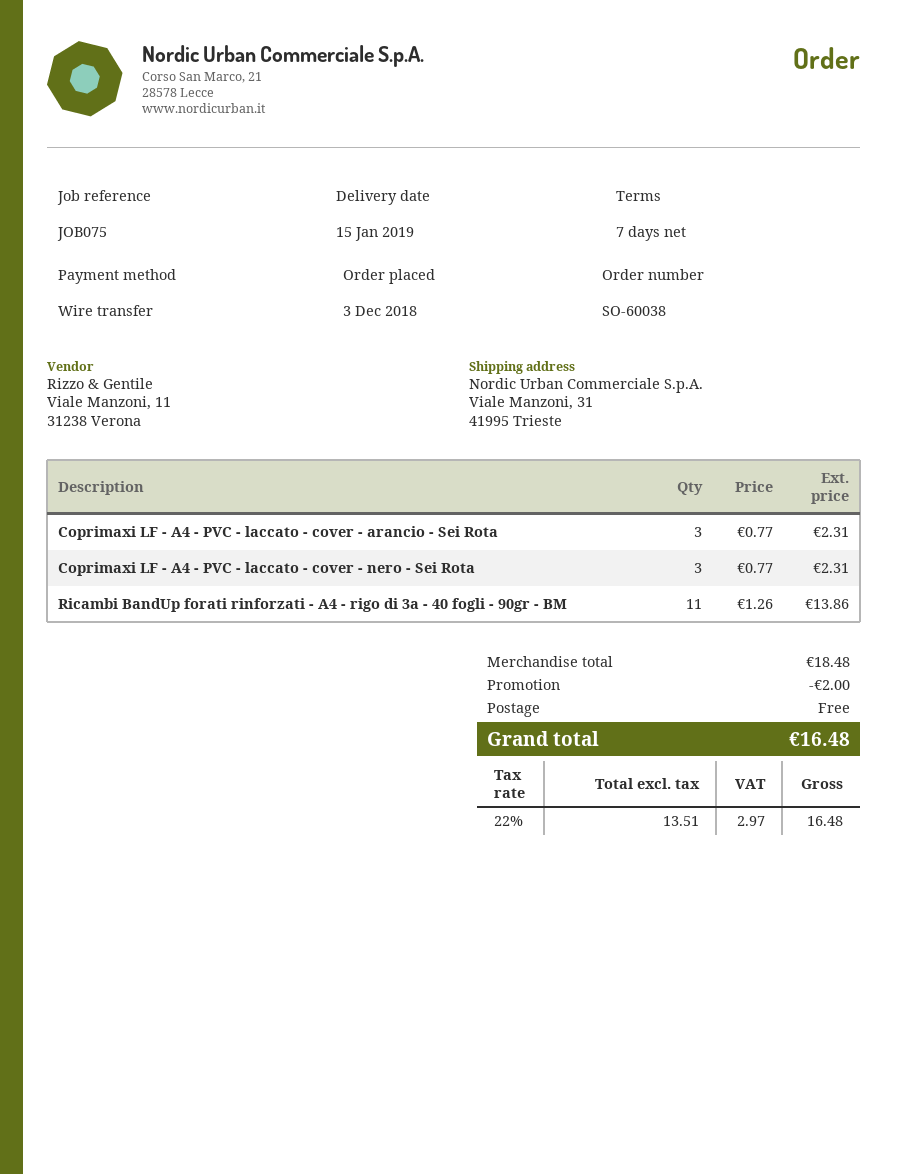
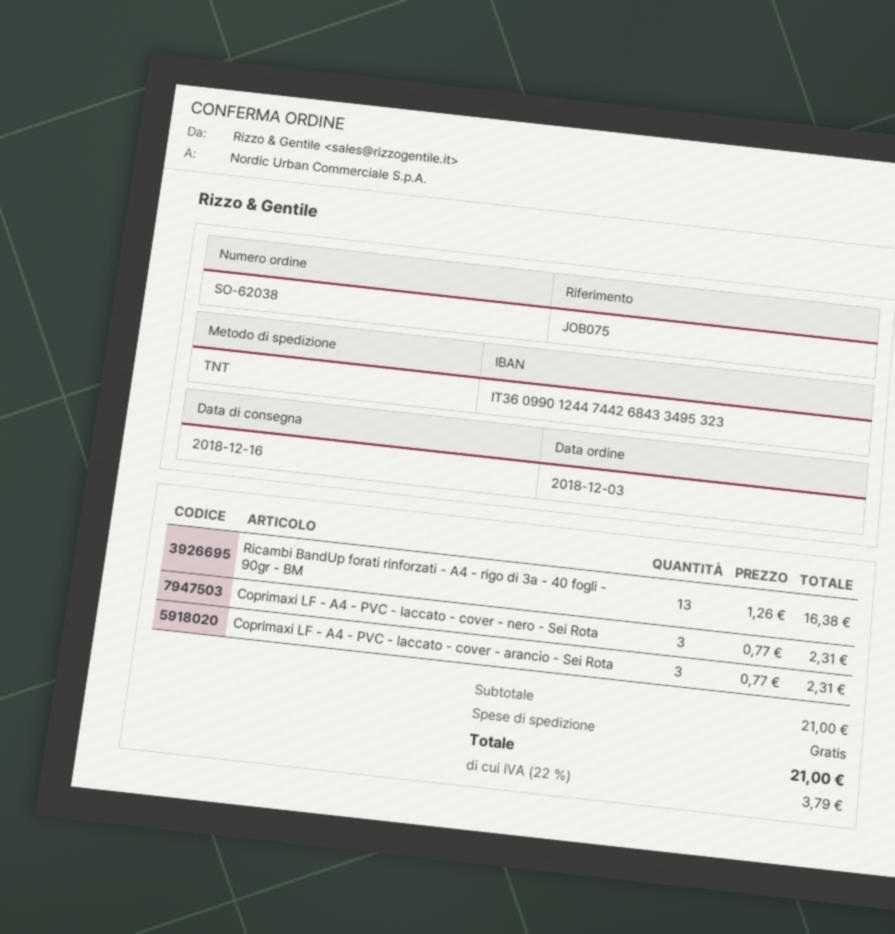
order number: SO-60038 -> SO-62038
delivery date: 2019-01-15 -> 2018-12-16
Ricambi BandUp forati rinforzati - A4 - rigo di 3a - 40 fogli - 90gr - BM: 11 x 1.26 = 13.86 -> 13 x 1.26 = 16.38
subtotal: 18.48 -> 21.00
discount: 2.00 -> none
tax: 22% = 2.97 -> 22% = 3.79
total: 16.48 -> 21.00

